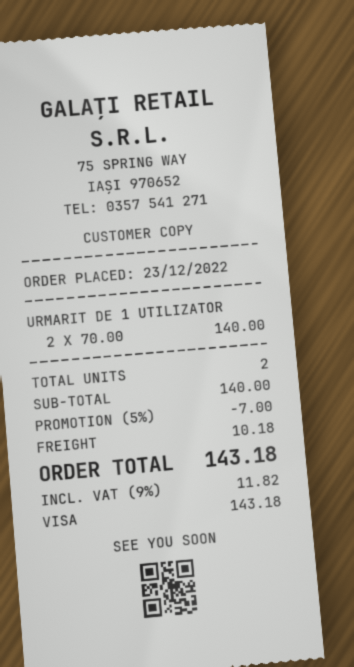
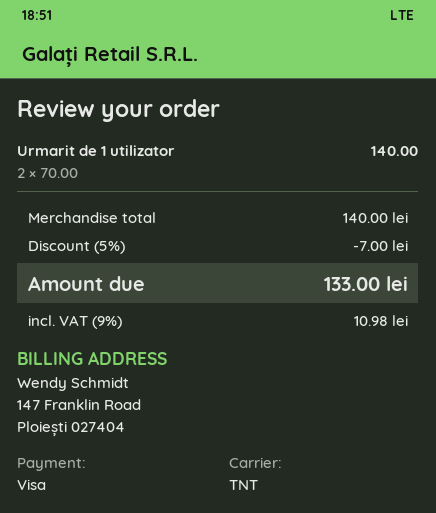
shipping: 10.18 -> none
tax: 9% = 11.82 -> 9% = 10.98
total: 143.18 -> 133.00

